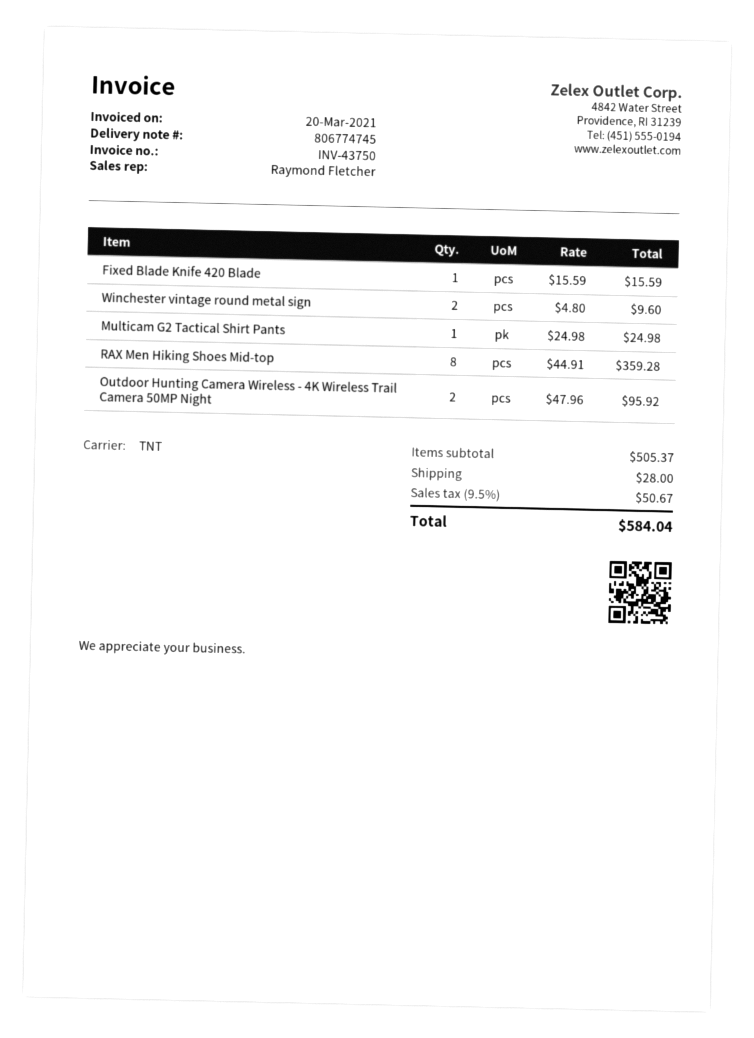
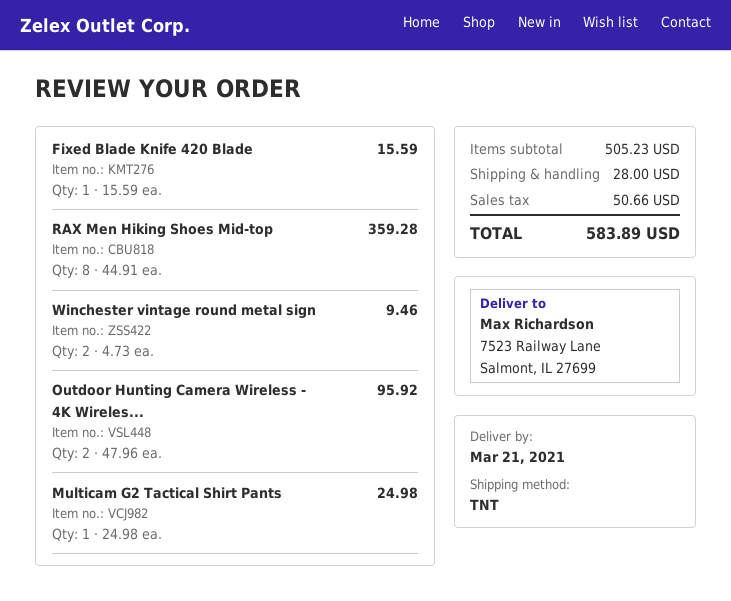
Winchester vintage round metal sign: 2 x 4.80 = 9.60 -> 2 x 4.73 = 9.46
subtotal: 505.37 -> 505.23
tax: 50.67 -> 50.66
total: 584.04 -> 583.89

